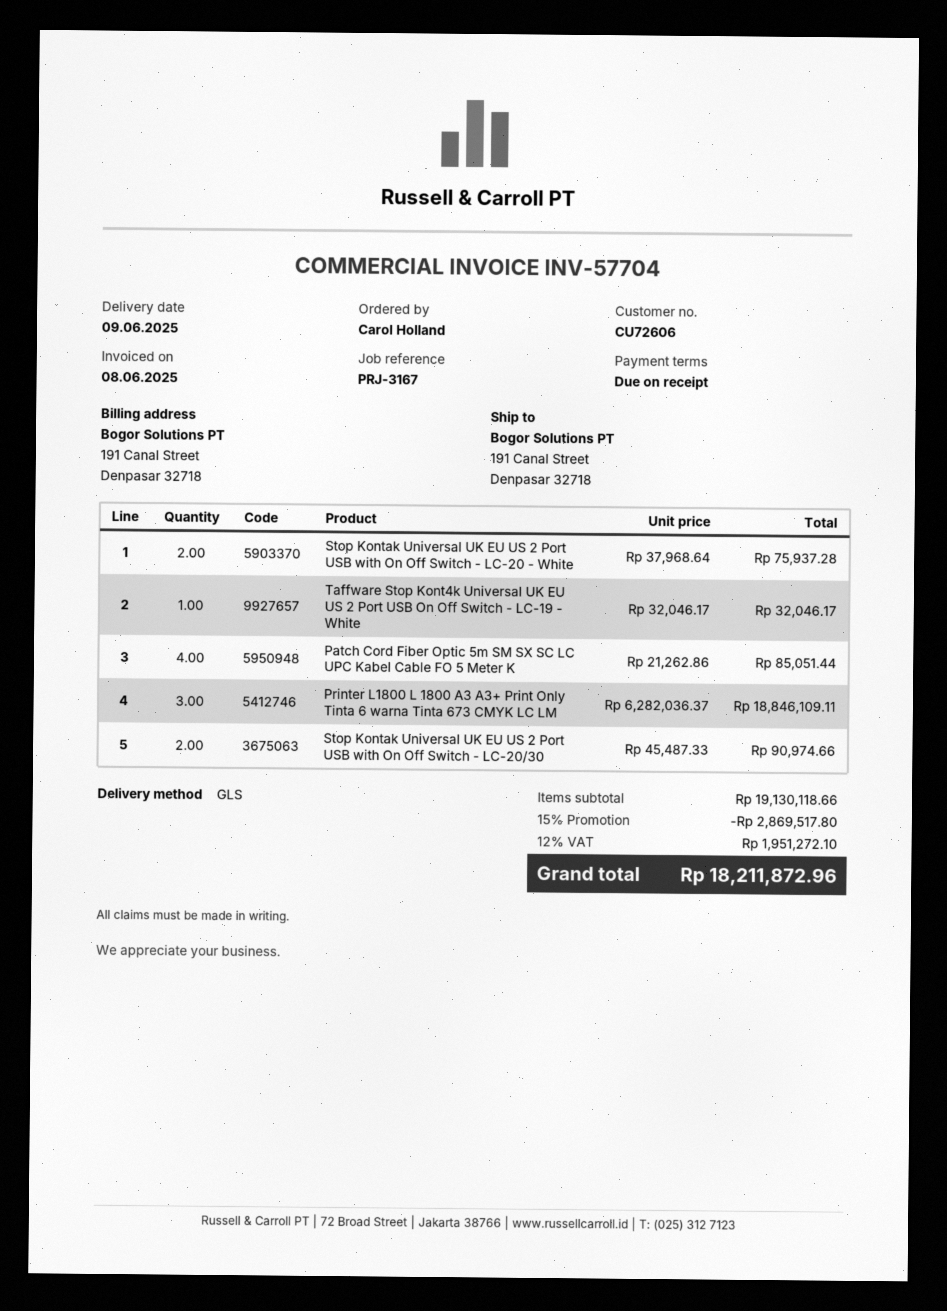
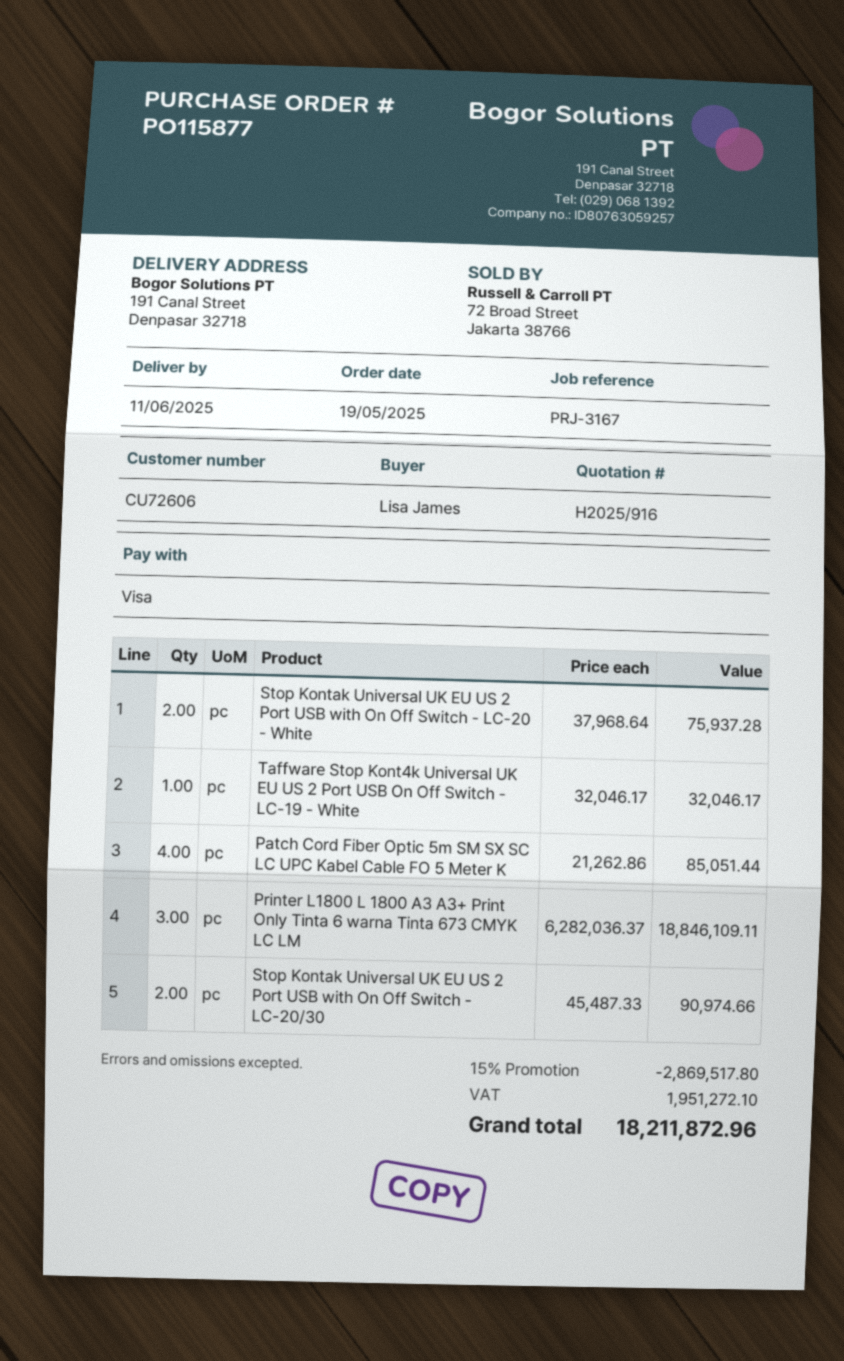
delivery date: 2025-06-09 -> 2025-06-11
ordered by: Carol Holland -> Lisa James

